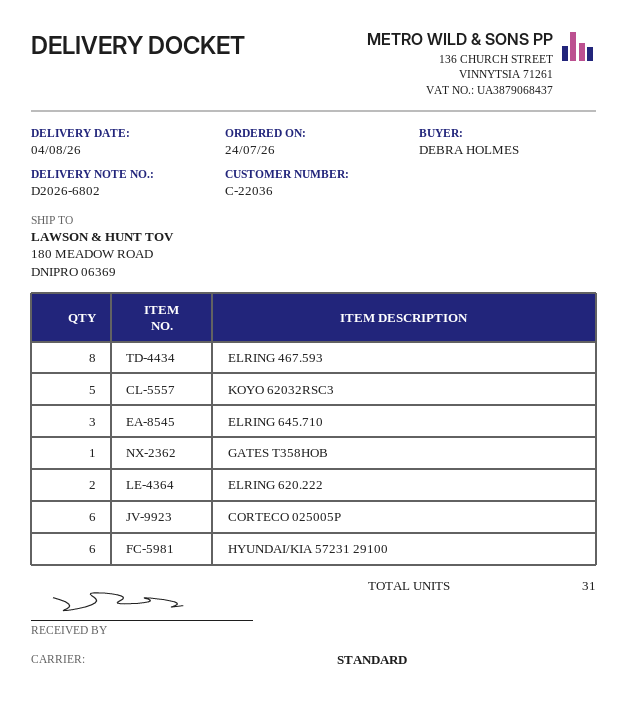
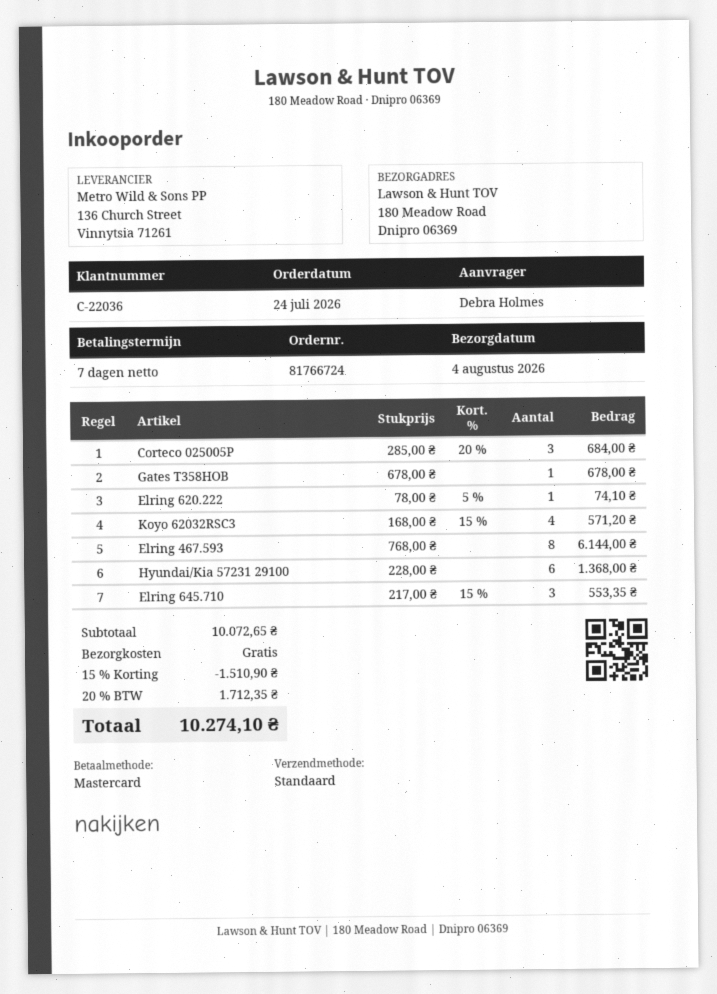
KOYO 62032RSC3: 5 -> 4
ELRING 620.222: 2 -> 1
CORTECO 025005P: 6 -> 3

